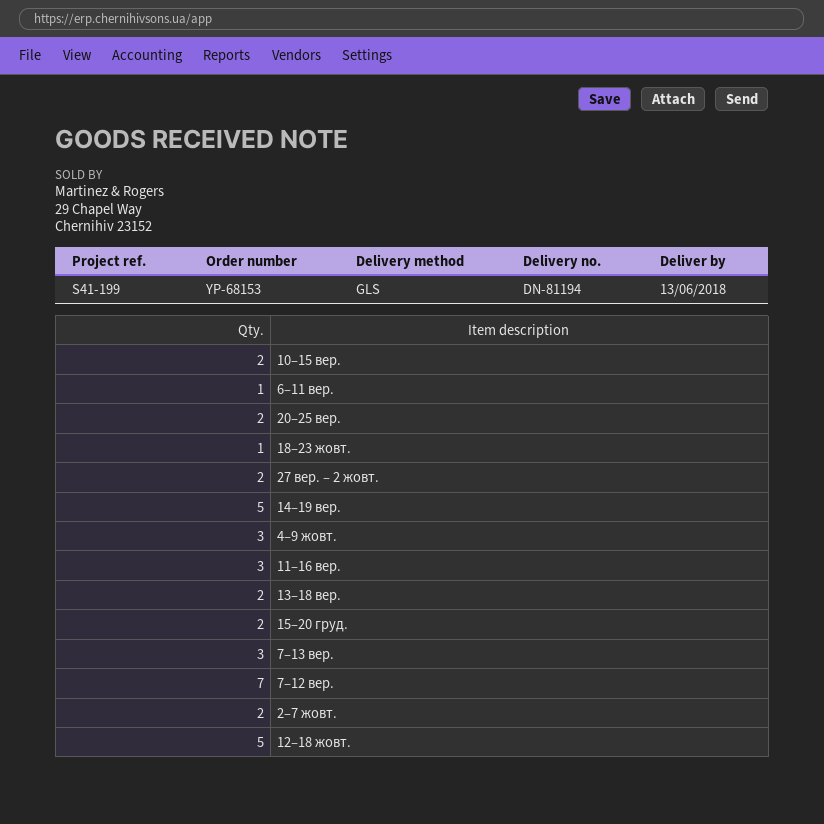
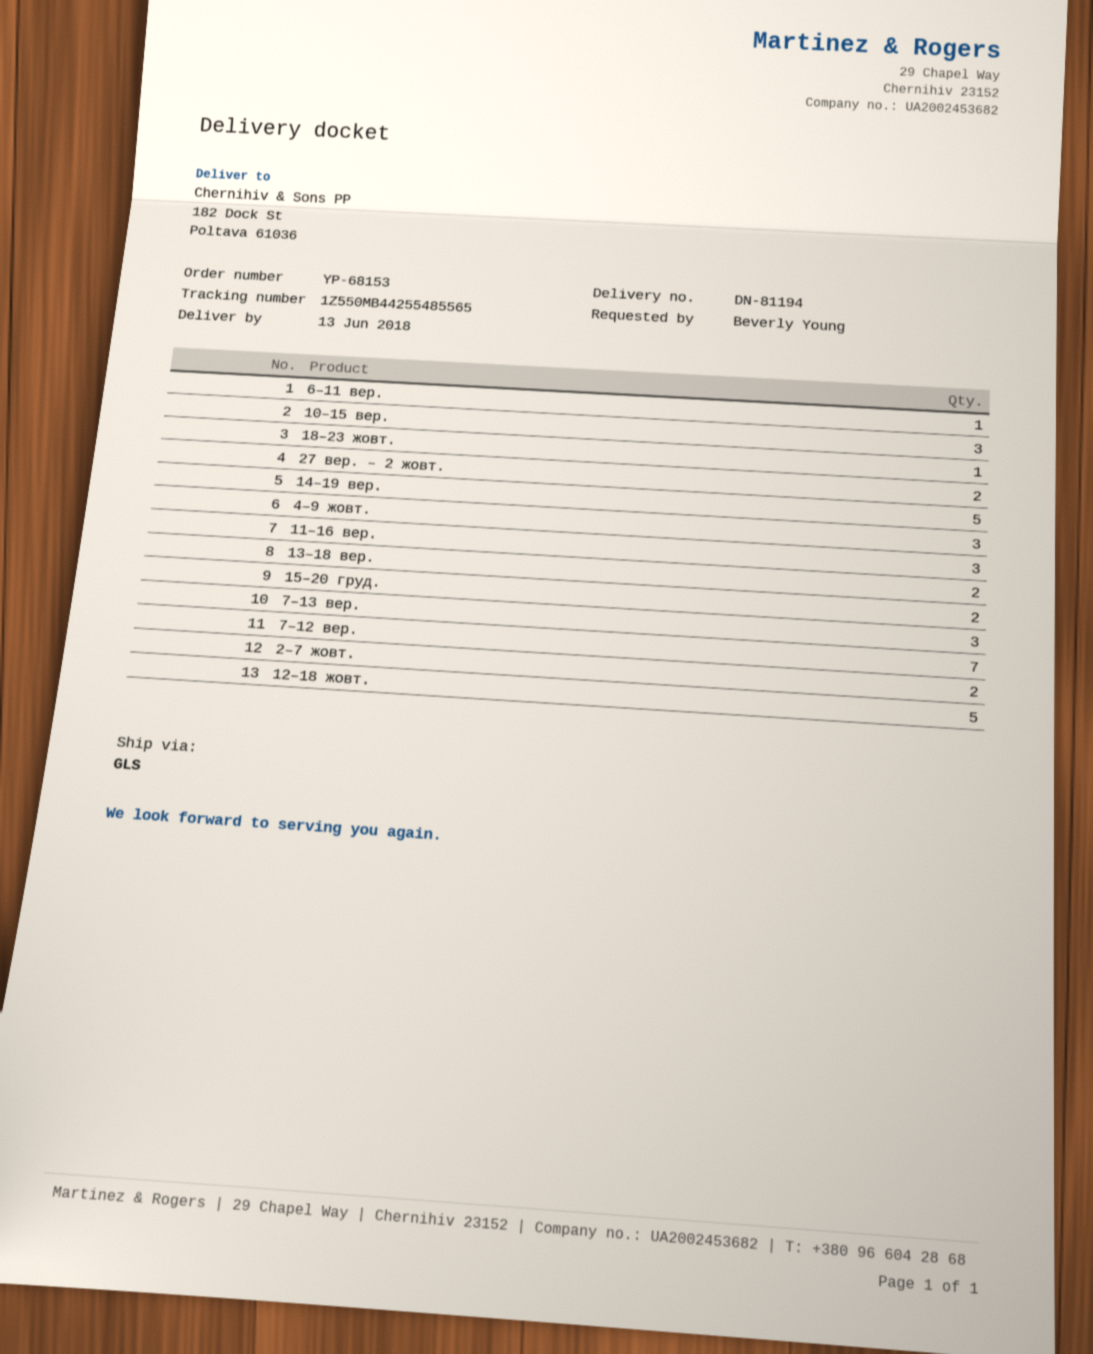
10–15 вер.: 2 -> 3
20–25 вер.: 2 -> none

